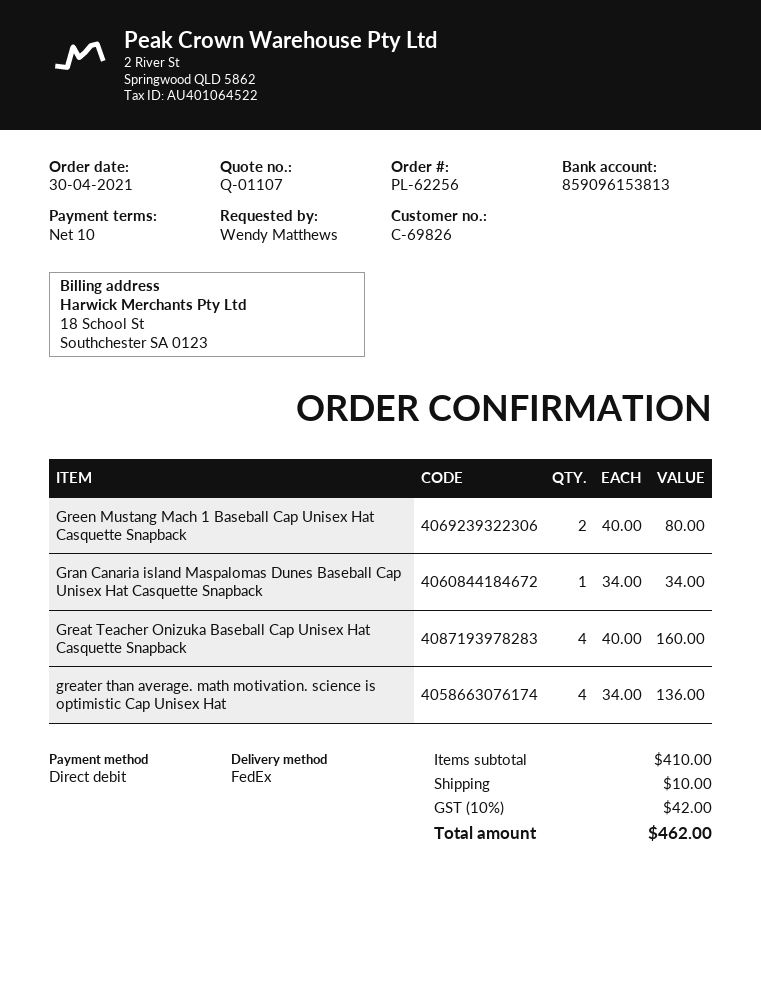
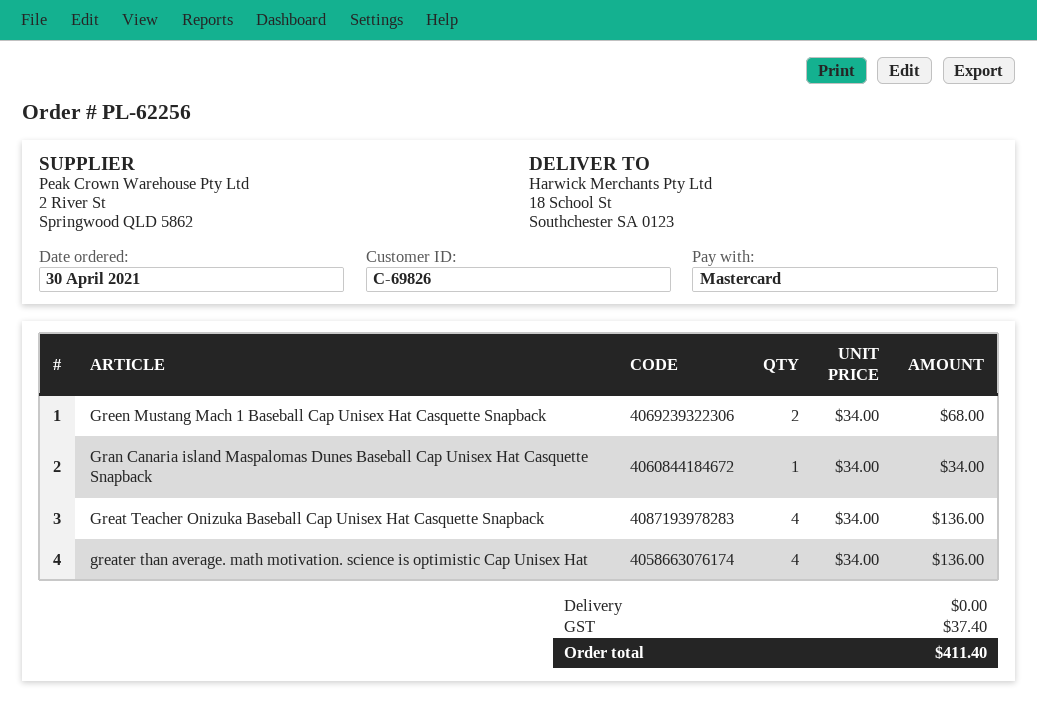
payment method: direct debit -> Mastercard
Green Mustang Mach 1 Baseball Cap Unisex Hat Casquette Snapback: 2 x 40.00 = 80.00 -> 2 x 34.00 = 68.00
Great Teacher Onizuka Baseball Cap Unisex Hat Casquette Snapback: 4 x 40.00 = 160.00 -> 4 x 34.00 = 136.00
shipping: 10.00 -> 0.00
tax: 42.00 -> 37.40
total: 462.00 -> 411.40

